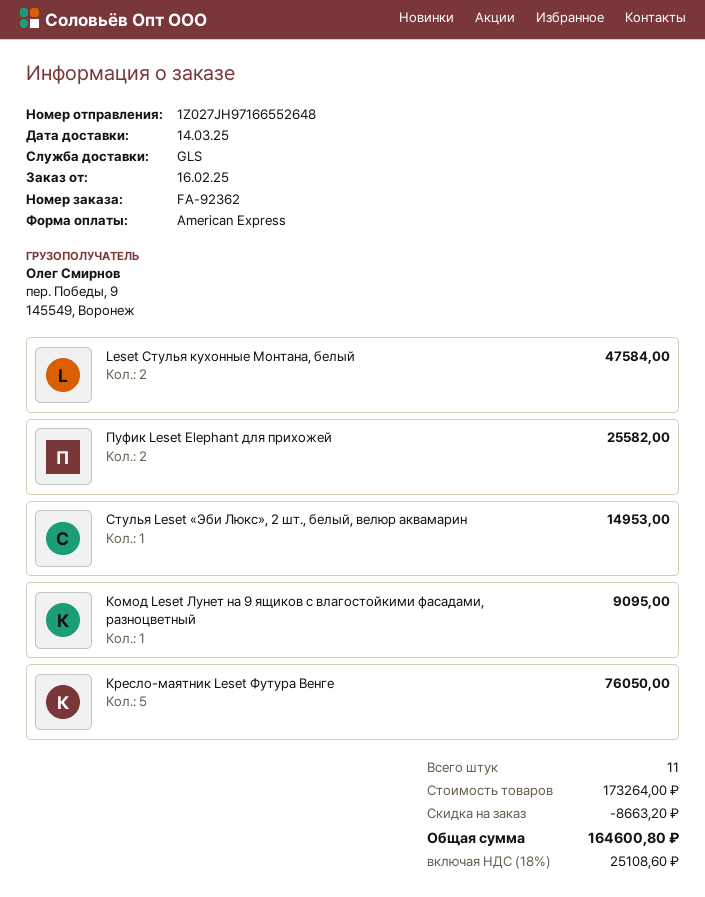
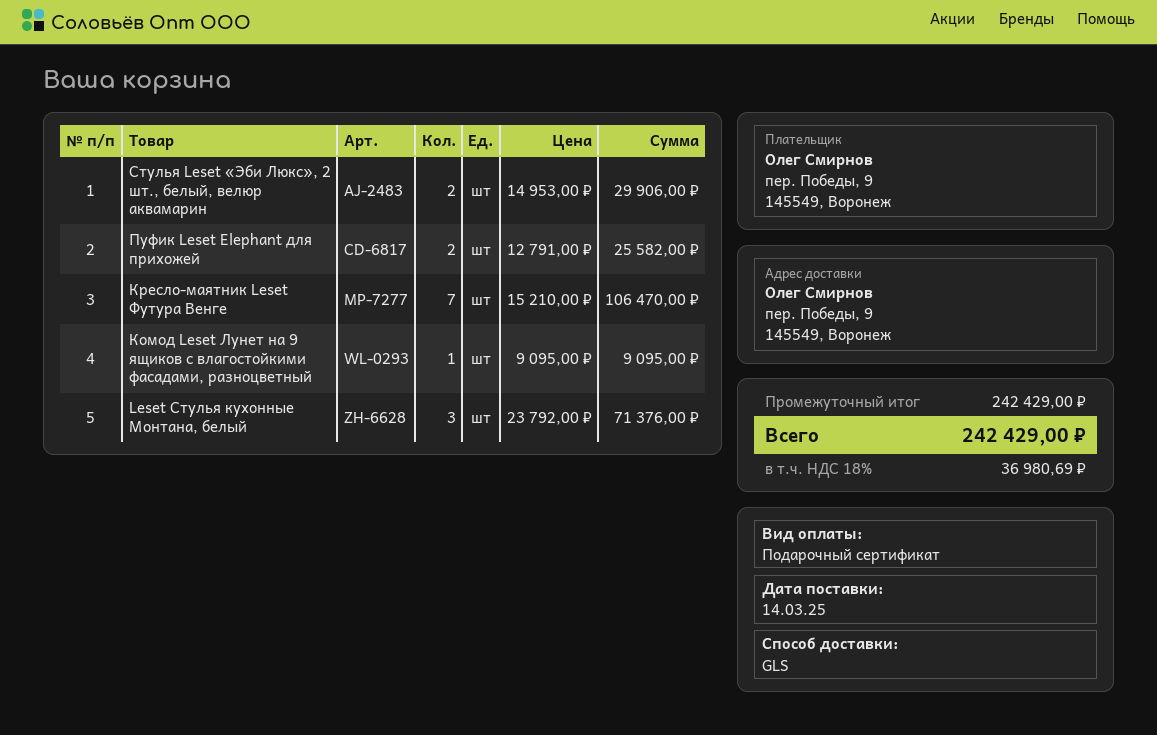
payment method: American Express -> gift card
Leset Стулья кухонные Монтана, белый: 2 for 47584.00 -> 3 for 71376.00
Стулья Leset «Эби Люкс», 2 шт., белый, велюр аквамарин: 1 for 14953.00 -> 2 for 29906.00
Кресло-маятник Leset Футура Венге: 5 for 76050.00 -> 7 for 106470.00
subtotal: 173264.00 -> 242429.00
discount: 8663.20 -> none
tax: 18% = 25108.60 -> 18% = 36980.69
total: 164600.80 -> 242429.00

